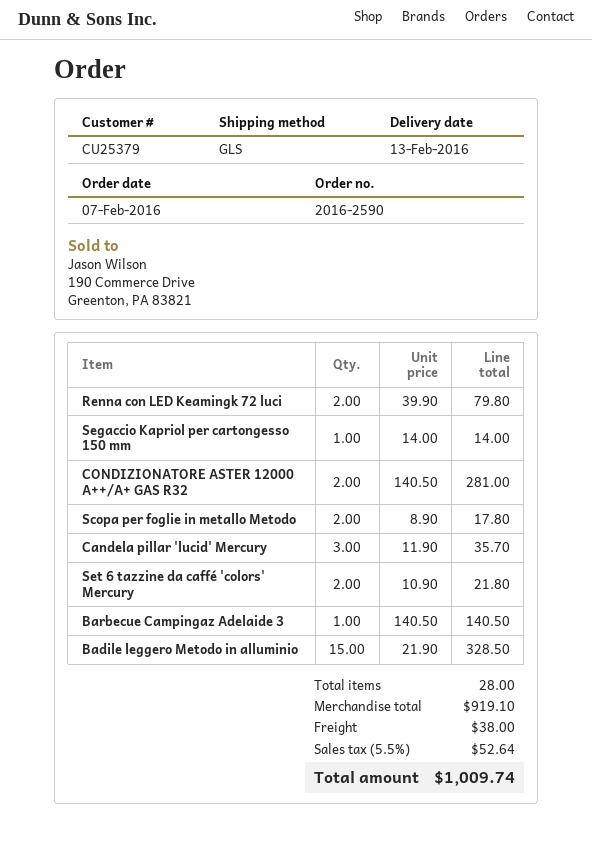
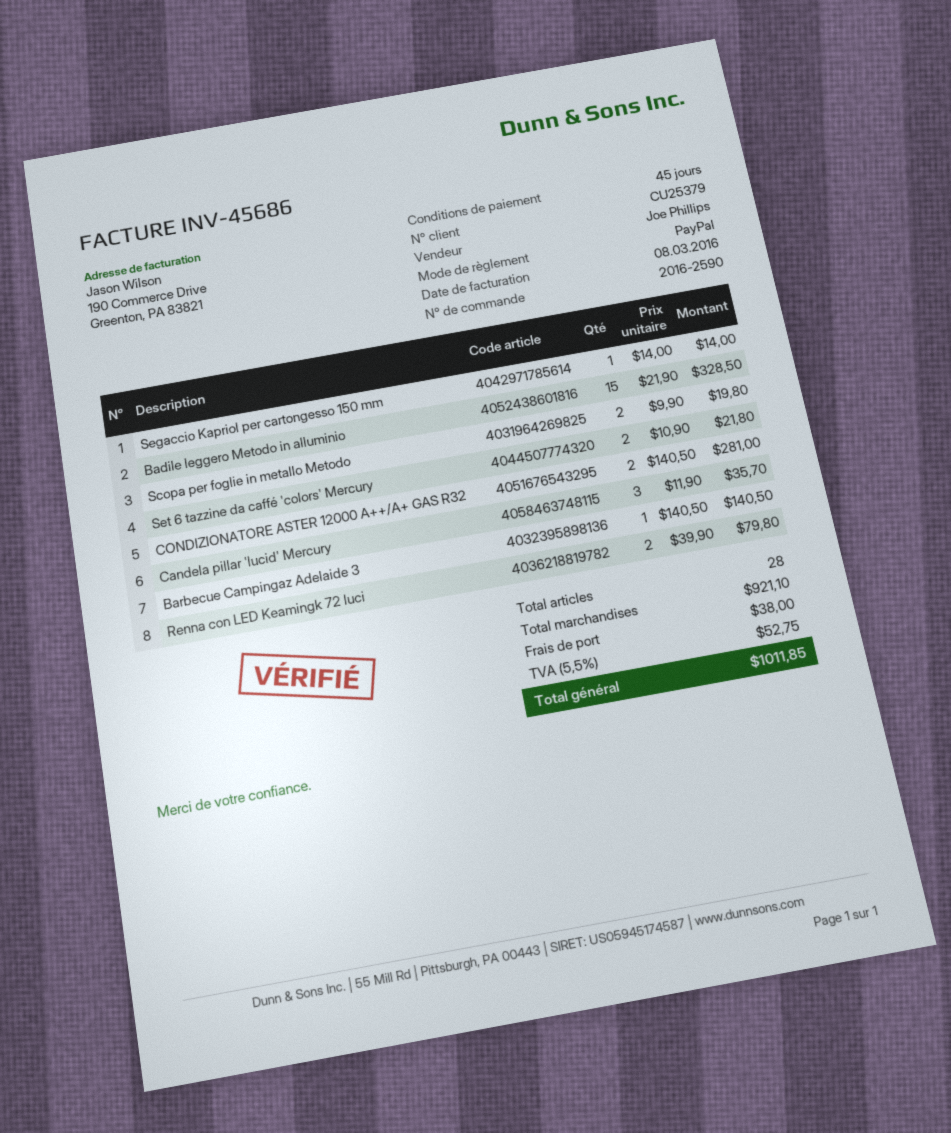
Scopa per foglie in metallo Metodo: 2 x 8.90 = 17.80 -> 2 x 9.90 = 19.80
subtotal: 919.10 -> 921.10
tax: 5.5% = 52.64 -> 5.5% = 52.75
total: 1009.74 -> 1011.85

